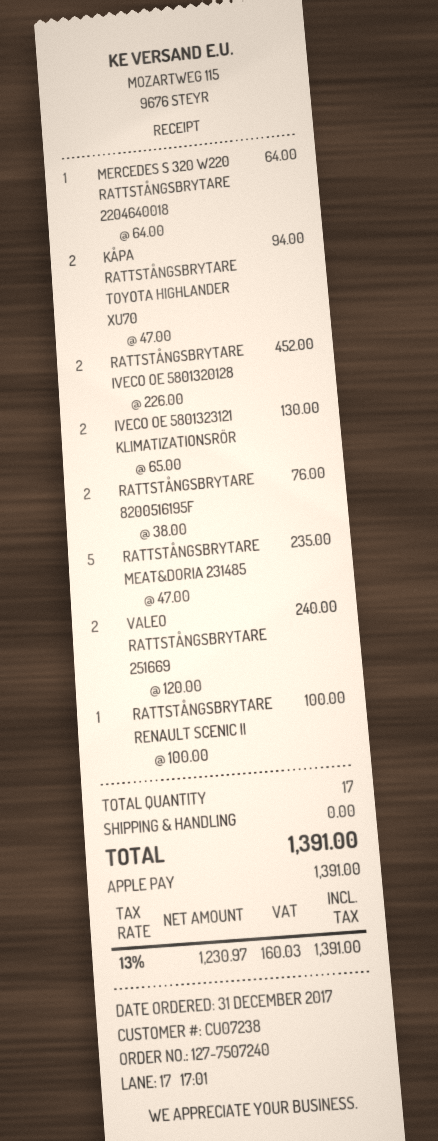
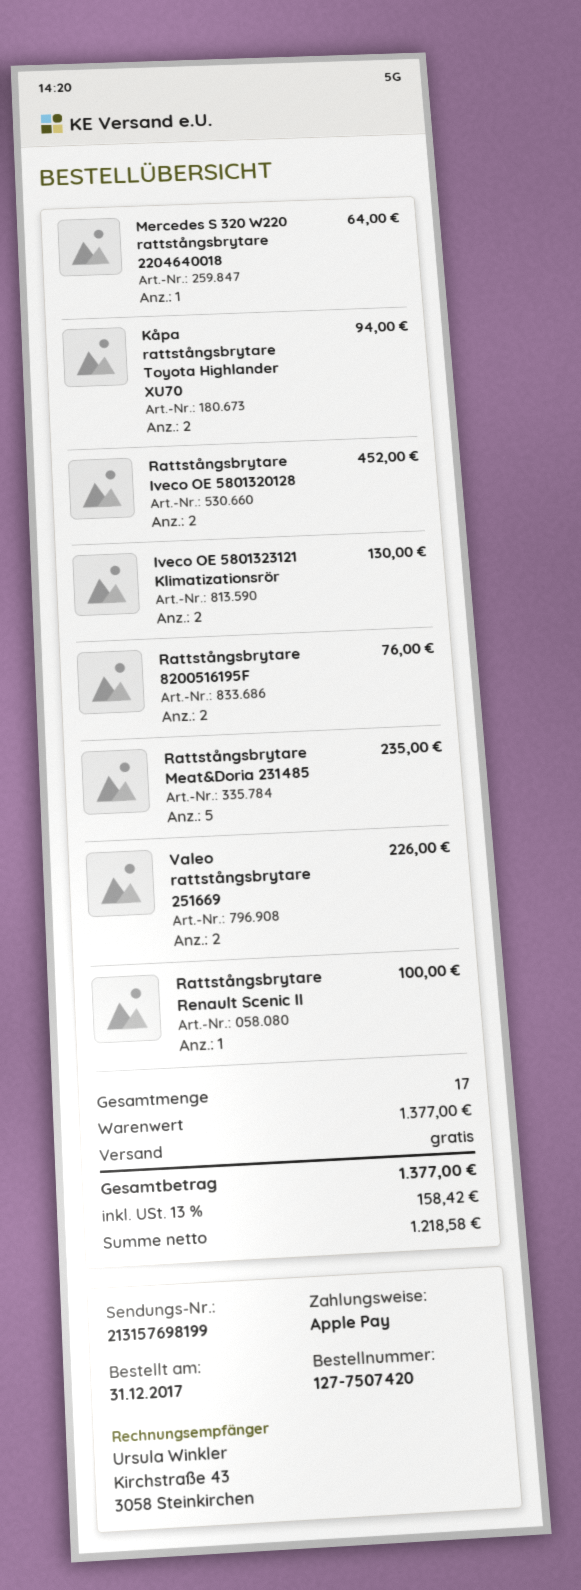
order number: 127-7507240 -> 127-7507420
VALEO RATTSTÅNGSBRYTARE 251669: 2 for 240.00 -> 2 for 226.00
net: 1230.97 -> 1218.58
tax: 13% = 160.03 -> 13% = 158.42
total: 1391.00 -> 1377.00

